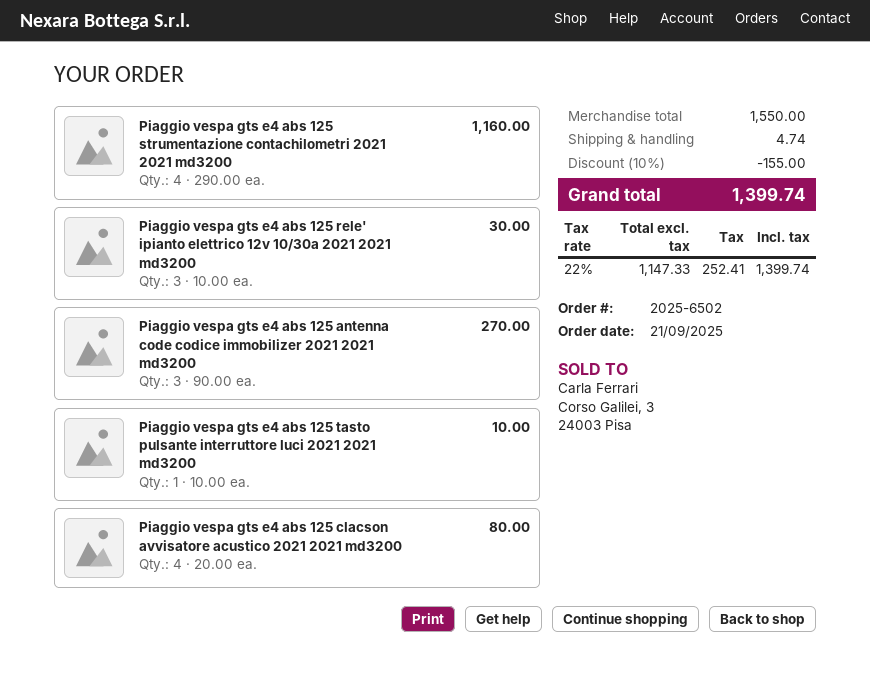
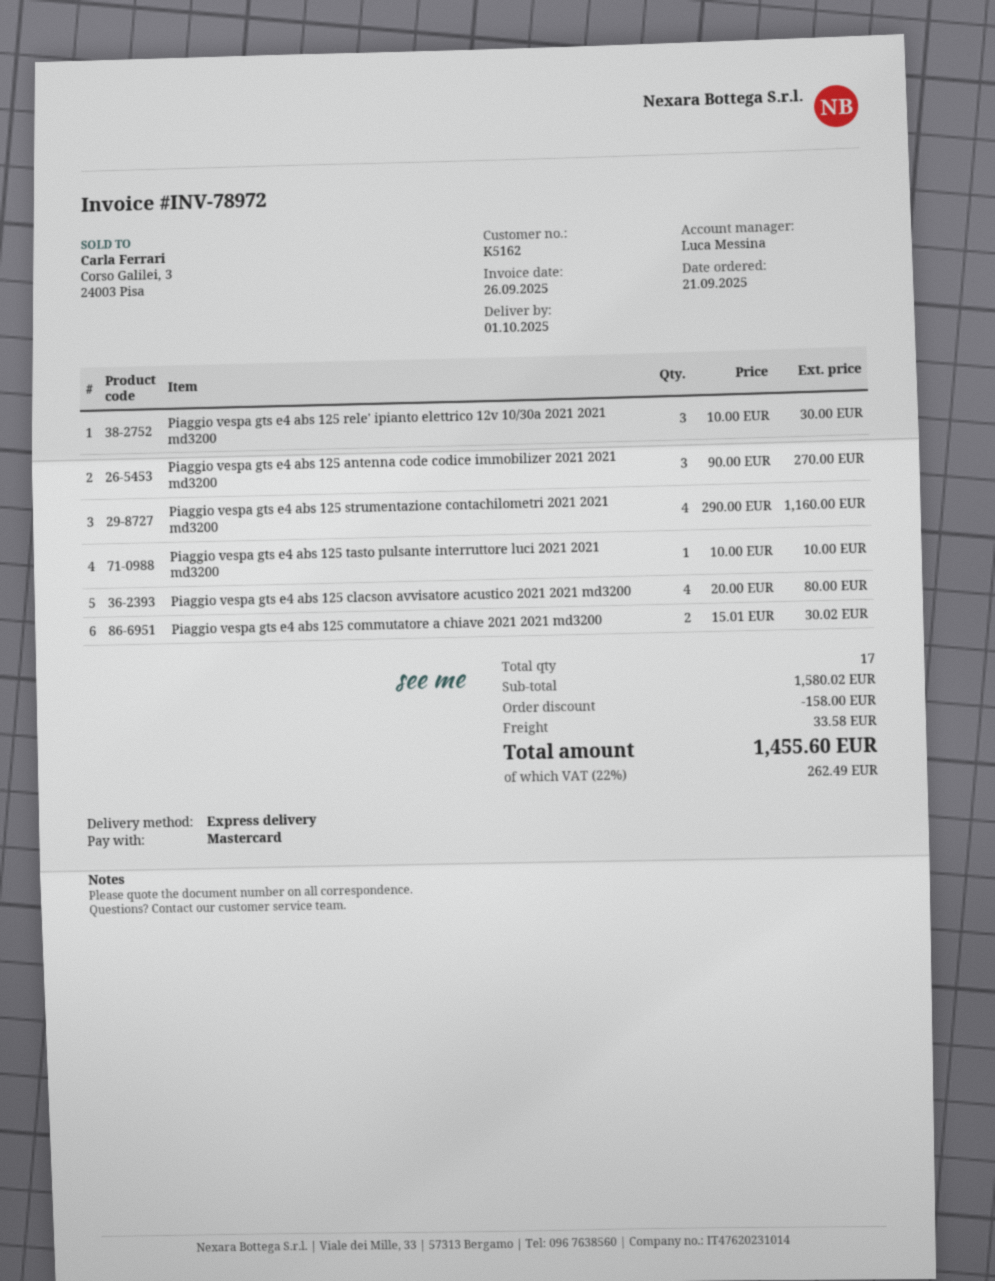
Piaggio vespa gts e4 abs 125 commutatore a chiave 2021 2021 md3200: none -> 2 x 15.01 = 30.02
subtotal: 1550.00 -> 1580.02
discount: 155.00 -> 158.00
shipping: 4.74 -> 33.58
tax: 22% = 252.41 -> 22% = 262.49
total: 1399.74 -> 1455.60

